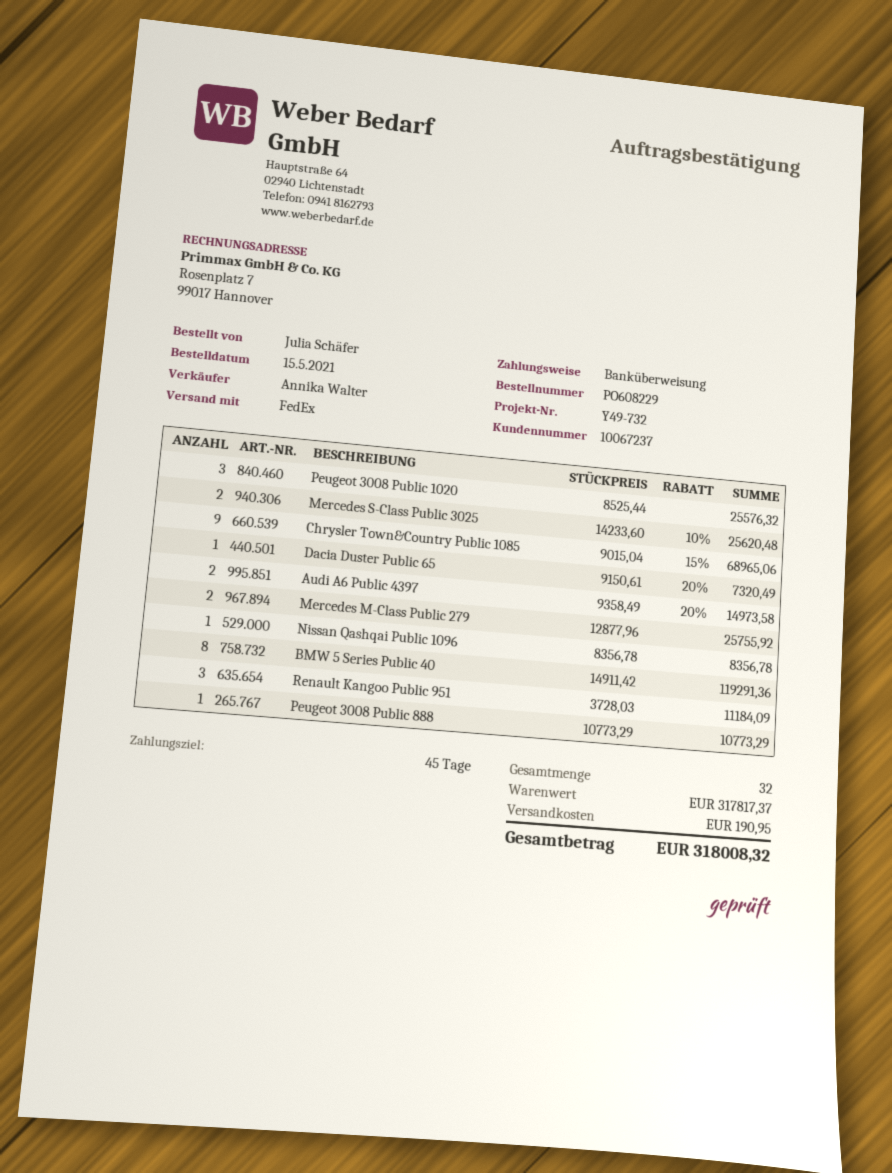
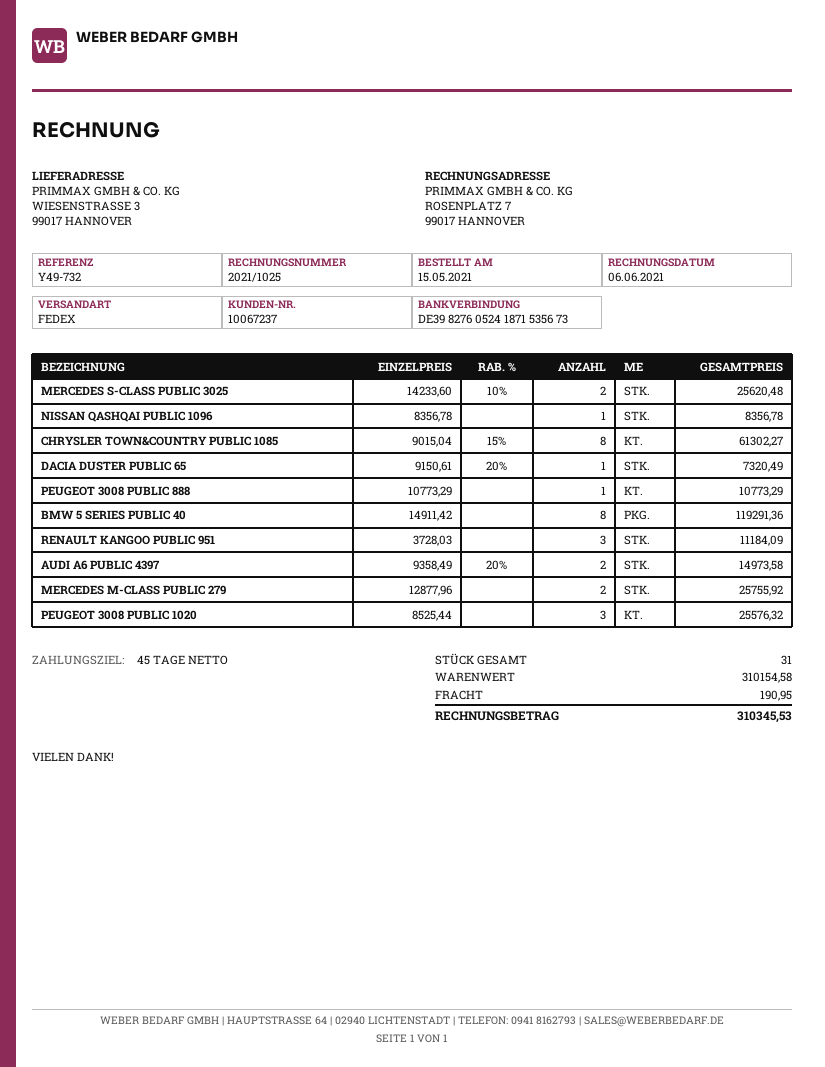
Chrysler Town&Country Public 1085: 9 x 9015.04 - 15% = 68965.06 -> 8 x 9015.04 - 15% = 61302.27
total quantity: 32 -> 31
subtotal: 317817.37 -> 310154.58
total: 318008.32 -> 310345.53

